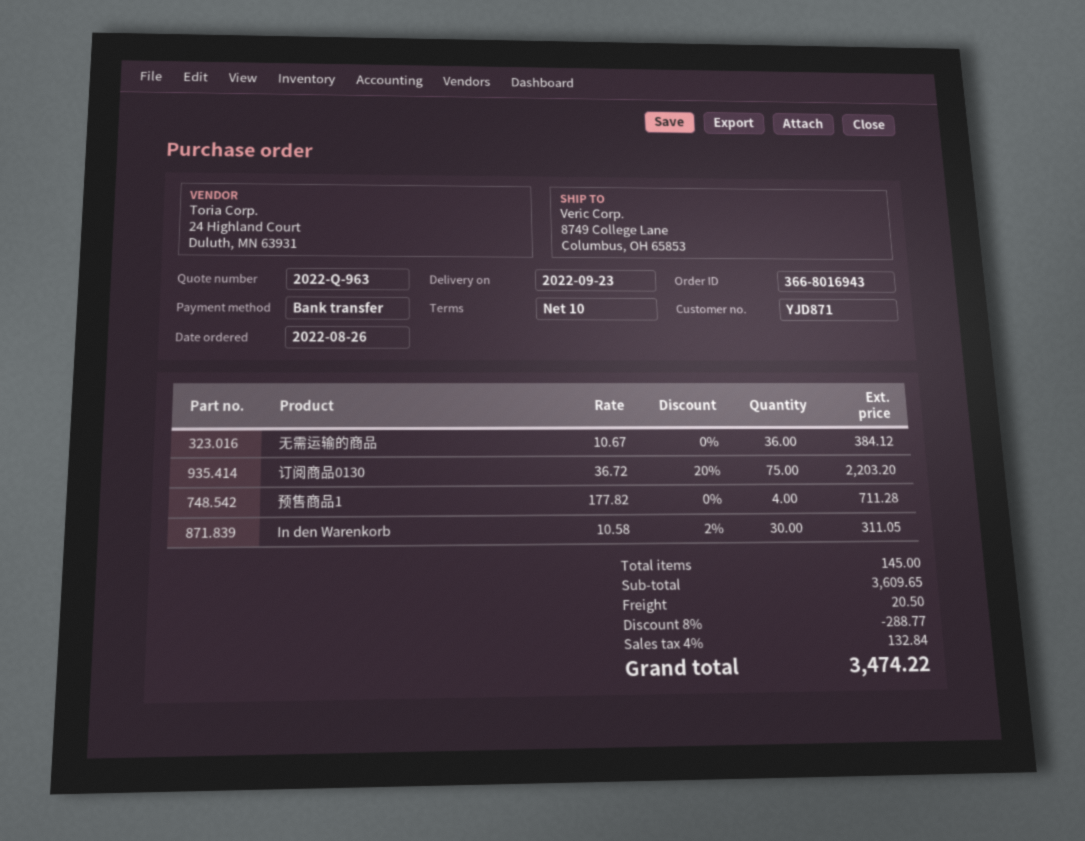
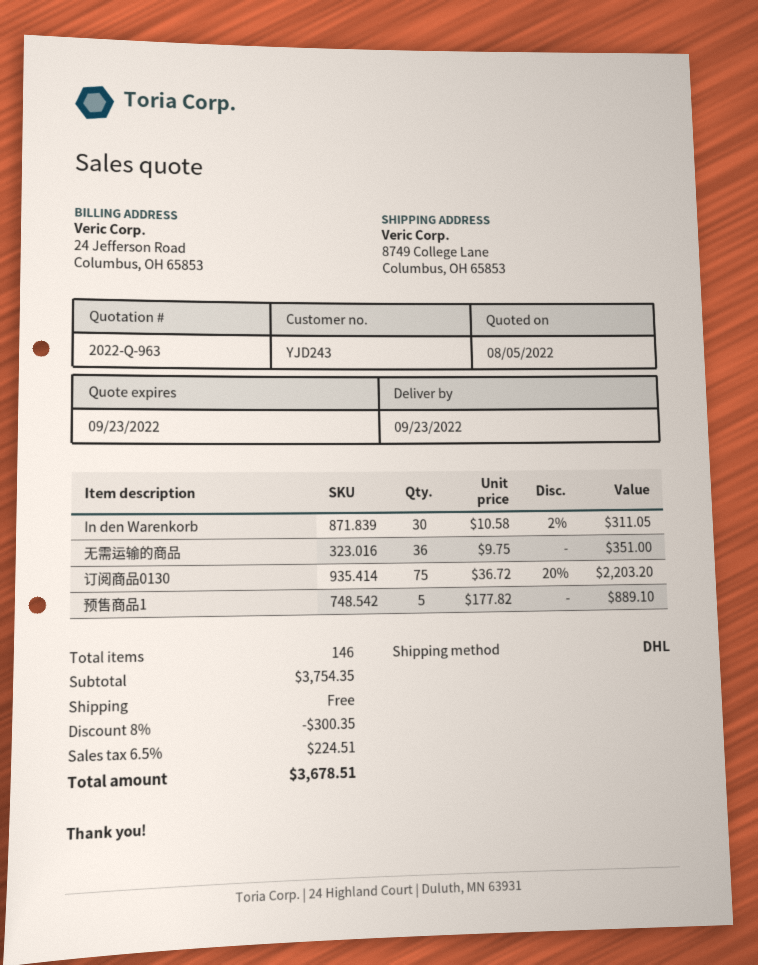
customer number: YJD871 -> YJD243
无需运输的商品: 36 x 10.67 = 384.12 -> 36 x 9.75 = 351.00
预售商品1: 4 x 177.82 = 711.28 -> 5 x 177.82 = 889.10
total quantity: 145 -> 146
subtotal: 3609.65 -> 3754.35
discount: 8% = 288.77 -> 8% = 300.35
shipping: 20.50 -> 0.00
tax: 4% = 132.84 -> 6.5% = 224.51
total: 3474.22 -> 3678.51

